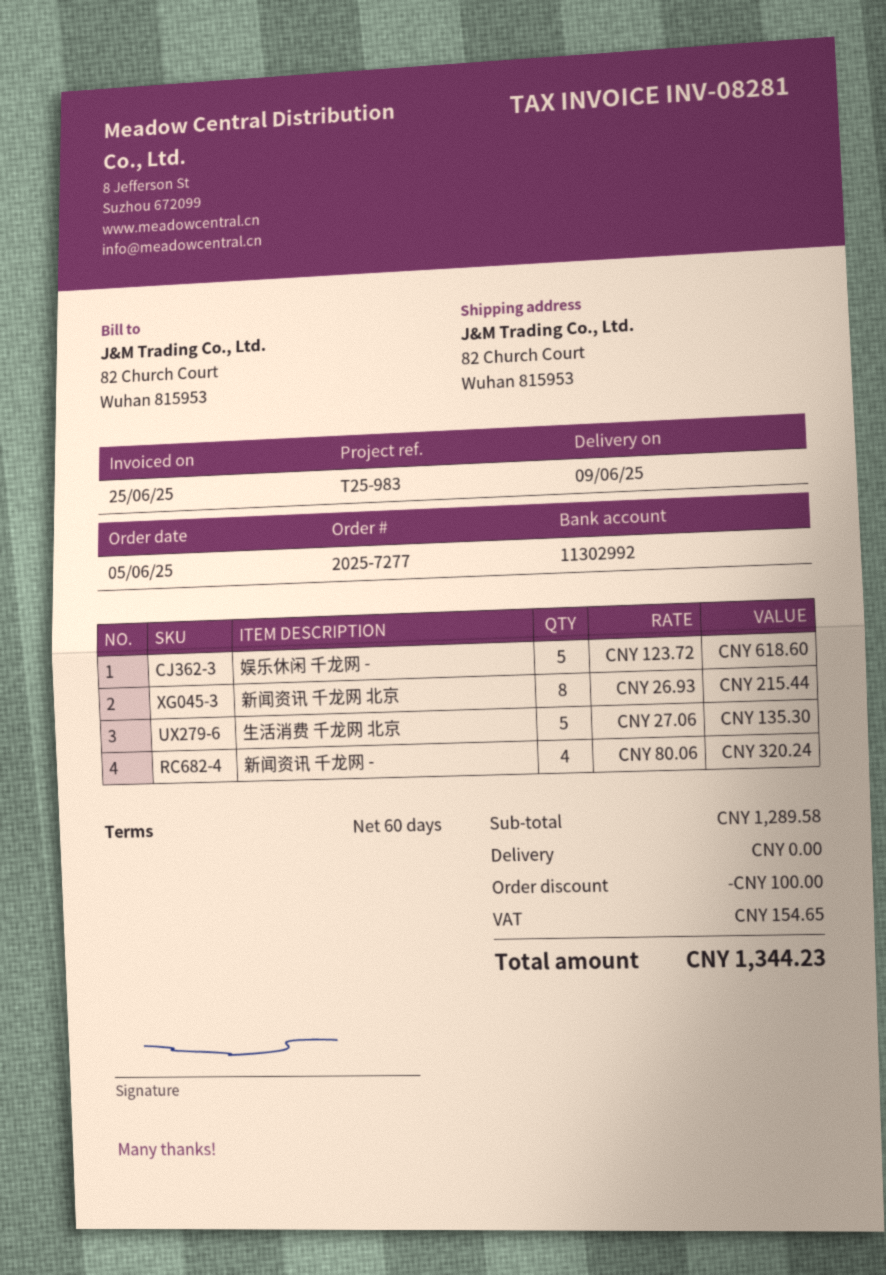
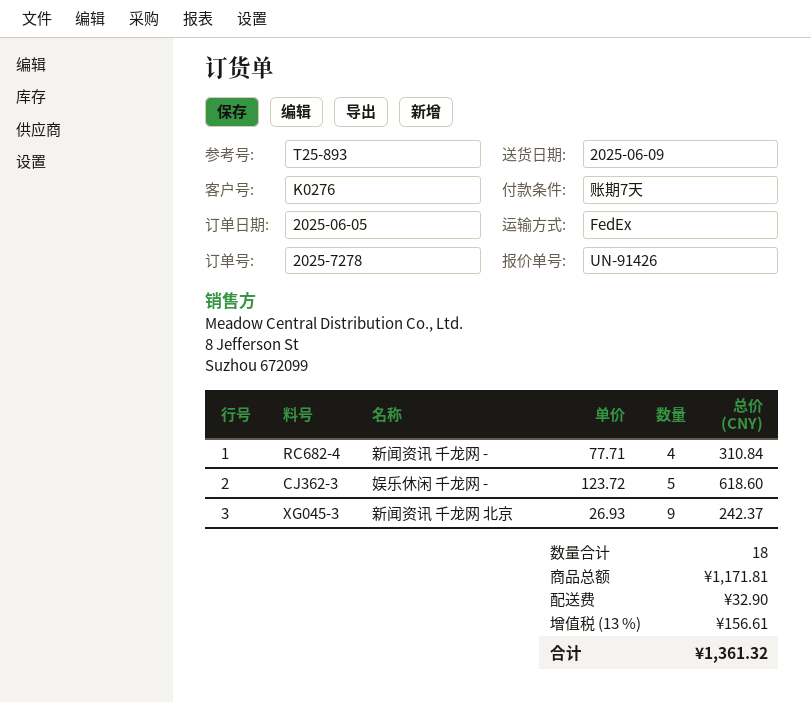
order number: 2025-7277 -> 2025-7278
payment terms: 60 days -> 7 days
reference: T25-983 -> T25-893
新闻资讯 千龙网 北京: 8 x 26.93 = 215.44 -> 9 x 26.93 = 242.37
生活消费 千龙网 北京: 5 x 27.06 = 135.30 -> none
新闻资讯 千龙网 -: 4 x 80.06 = 320.24 -> 4 x 77.71 = 310.84
subtotal: 1289.58 -> 1171.81
discount: 100.00 -> none
shipping: 0.00 -> 32.90
tax: 154.65 -> 156.61
total: 1344.23 -> 1361.32

